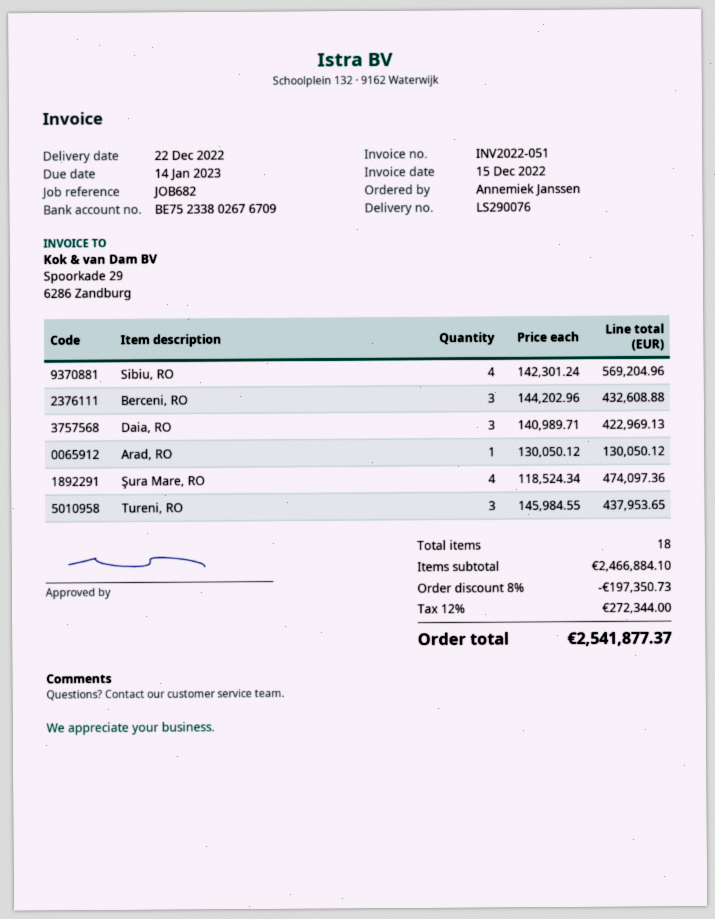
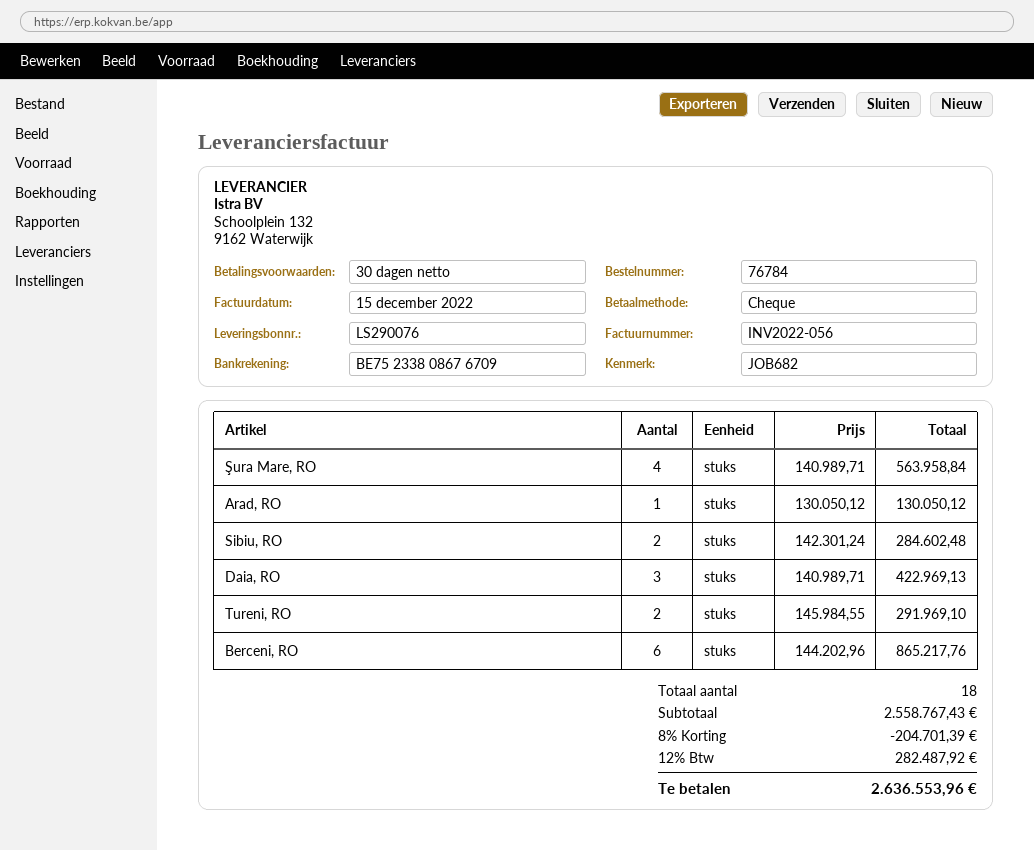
invoice number: INV2022-051 -> INV2022-056
bank account: BE75233802676709 -> BE75233808676709
Sibiu, RO: 4 x 142301.24 = 569204.96 -> 2 x 142301.24 = 284602.48
Berceni, RO: 3 x 144202.96 = 432608.88 -> 6 x 144202.96 = 865217.76
Şura Mare, RO: 4 x 118524.34 = 474097.36 -> 4 x 140989.71 = 563958.84
Tureni, RO: 3 x 145984.55 = 437953.65 -> 2 x 145984.55 = 291969.10
subtotal: 2466884.10 -> 2558767.43
discount: 8% = 197350.73 -> 8% = 204701.39
tax: 12% = 272344.00 -> 12% = 282487.92
total: 2541877.37 -> 2636553.96

